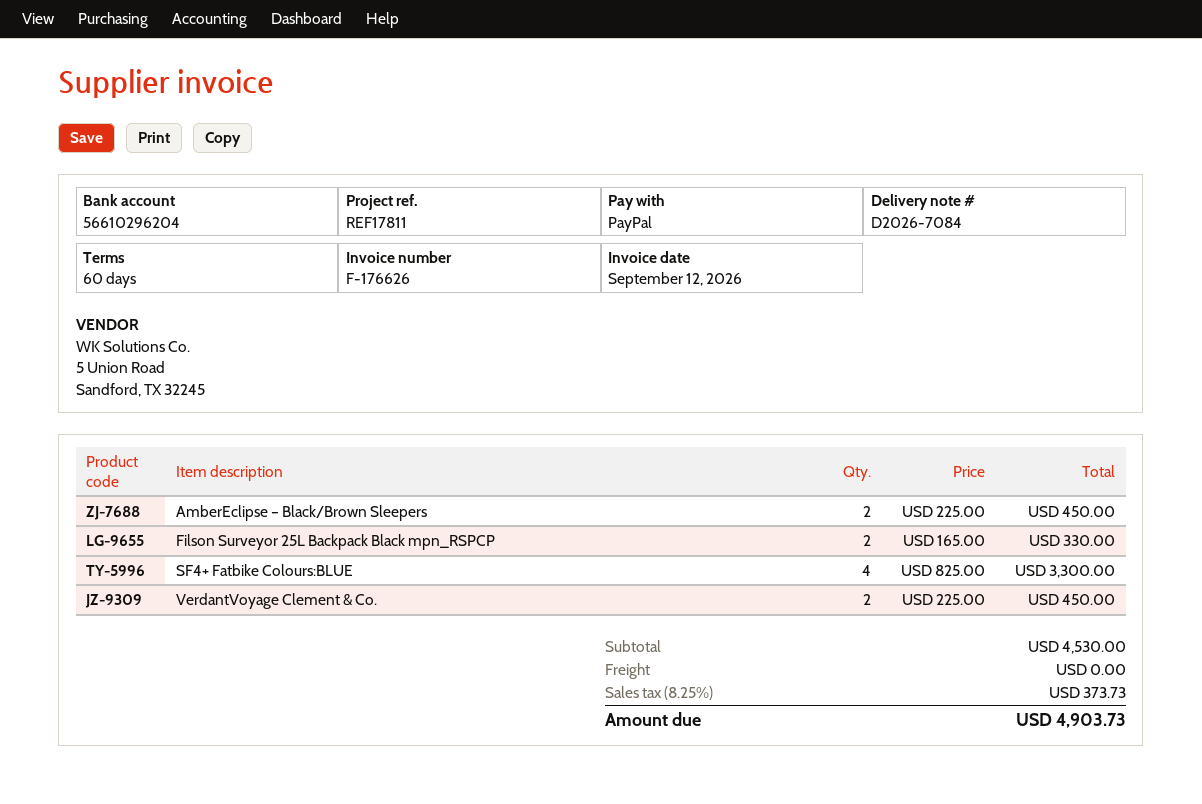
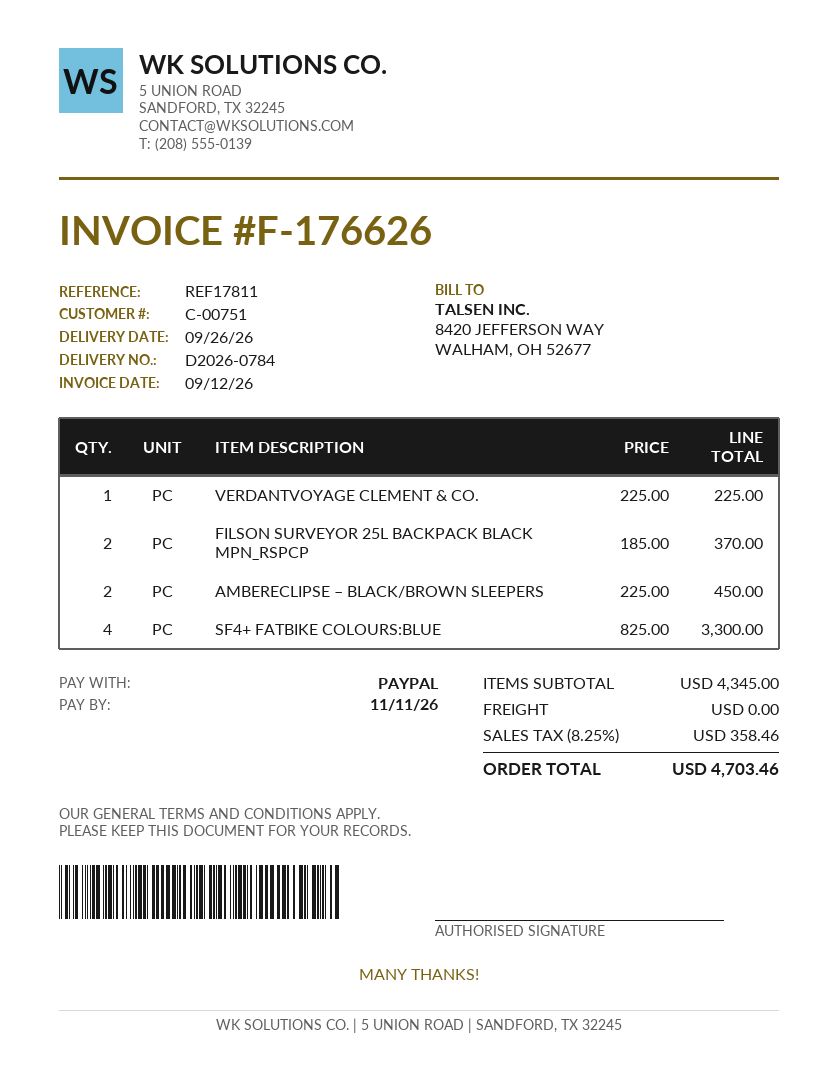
delivery note number: D2026-7084 -> D2026-0784
Filson Surveyor 25L Backpack Black mpn_RSPCP: 2 x 165.00 = 330.00 -> 2 x 185.00 = 370.00
VerdantVoyage Clement & Co.: 2 x 225.00 = 450.00 -> 1 x 225.00 = 225.00
subtotal: 4530.00 -> 4345.00
tax: 8.25% = 373.73 -> 8.25% = 358.46
total: 4903.73 -> 4703.46

